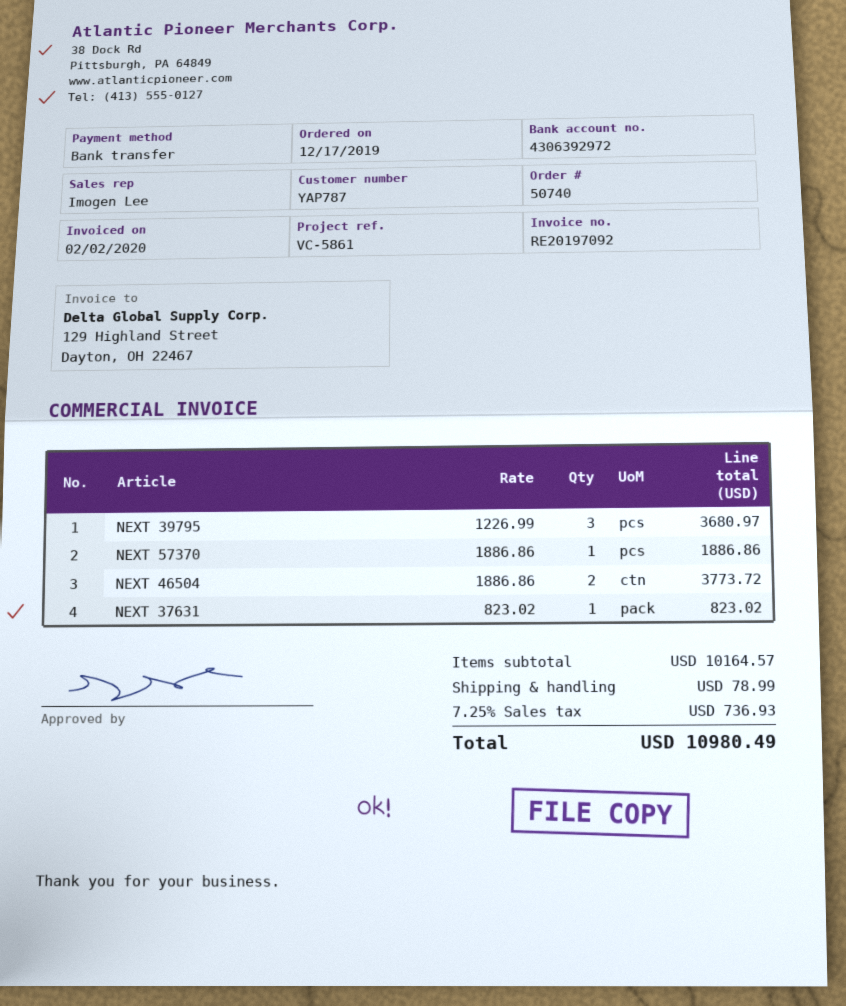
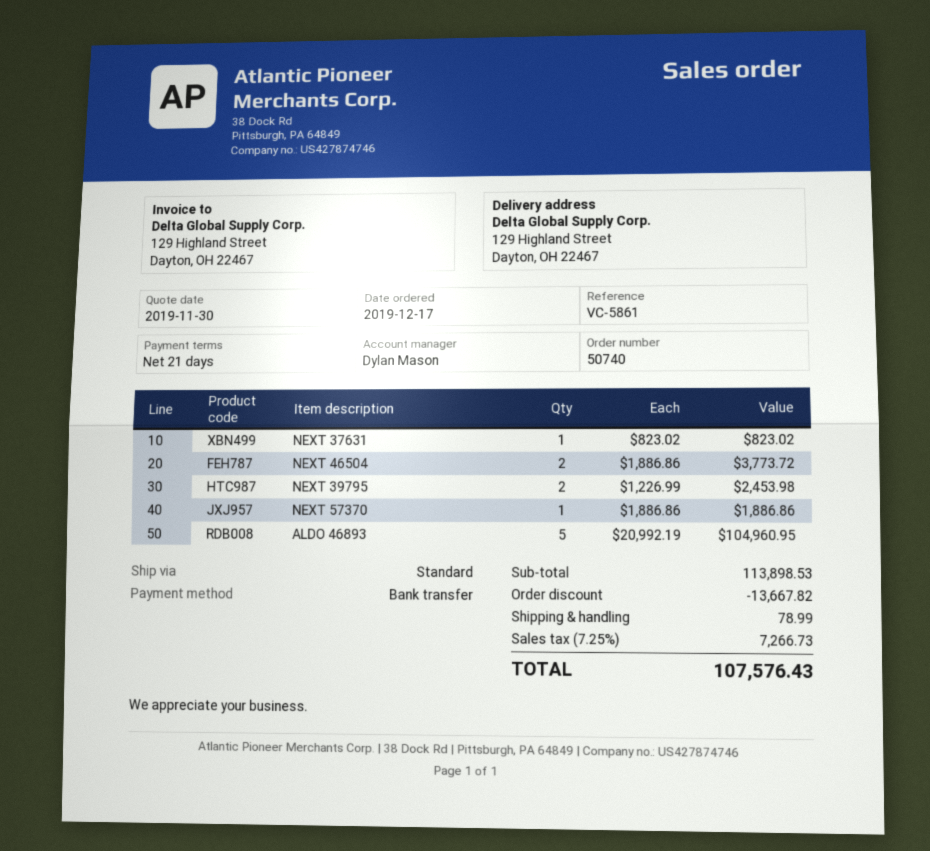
sales rep: Imogen Lee -> Dylan Mason
NEXT 39795: 3 x 1226.99 = 3680.97 -> 2 x 1226.99 = 2453.98
ALDO 46893: none -> 5 x 20992.19 = 104960.95
subtotal: 10164.57 -> 113898.53
discount: none -> 13667.82
tax: 7.25% = 736.93 -> 7.25% = 7266.73
total: 10980.49 -> 107576.43

